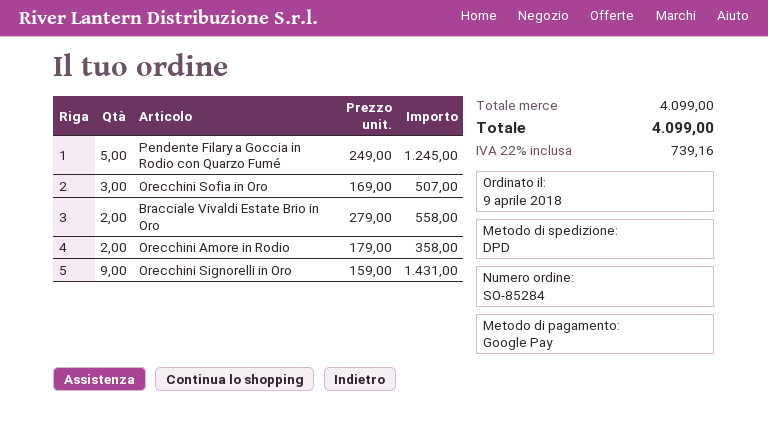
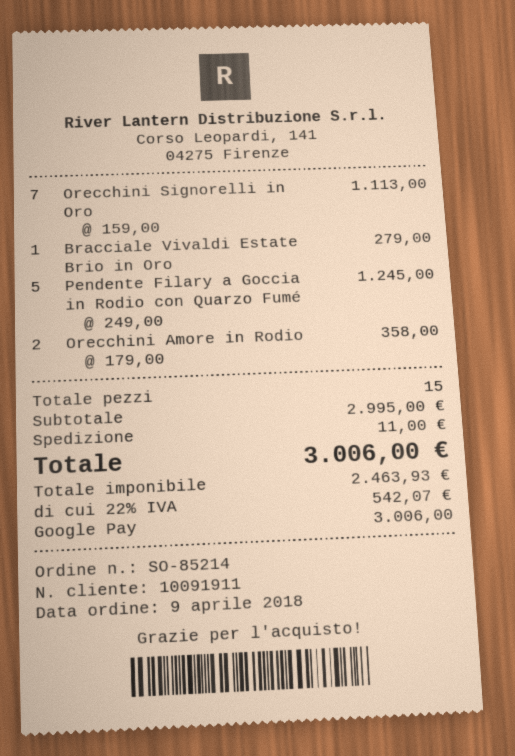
order number: SO-85284 -> SO-85214
Orecchini Sofia in Oro: 3 x 169.00 = 507.00 -> none
Bracciale Vivaldi Estate Brio in Oro: 2 x 279.00 = 558.00 -> 1 x 279.00 = 279.00
Orecchini Signorelli in Oro: 9 x 159.00 = 1431.00 -> 7 x 159.00 = 1113.00
subtotal: 4099.00 -> 2995.00
shipping: none -> 11.00
tax: 22% = 739.16 -> 22% = 542.07
total: 4099.00 -> 3006.00

